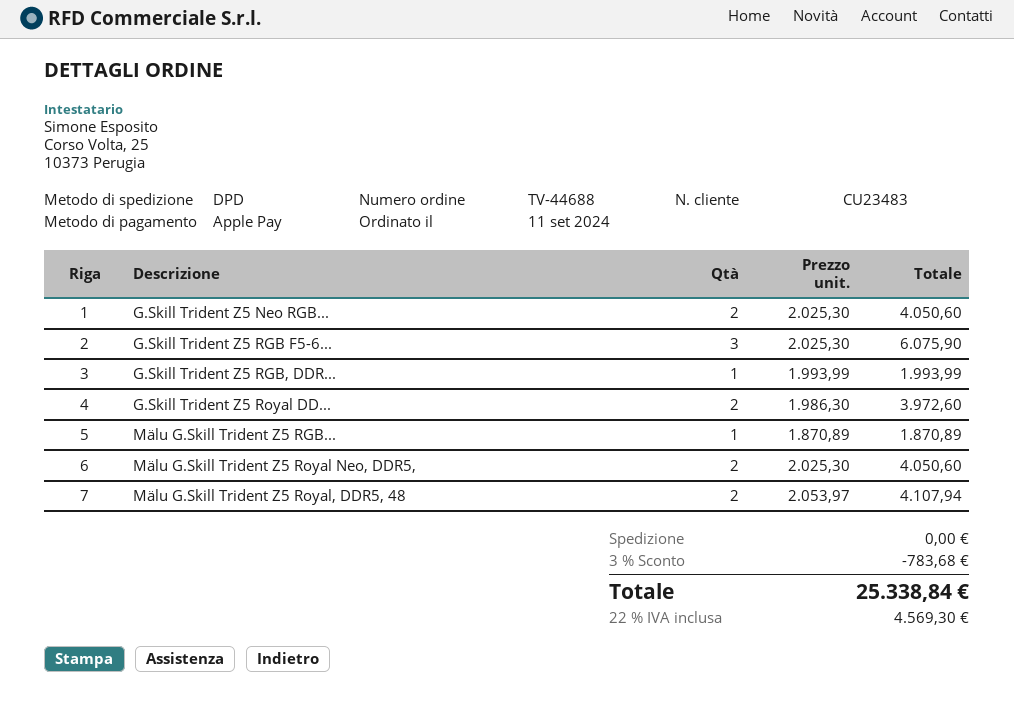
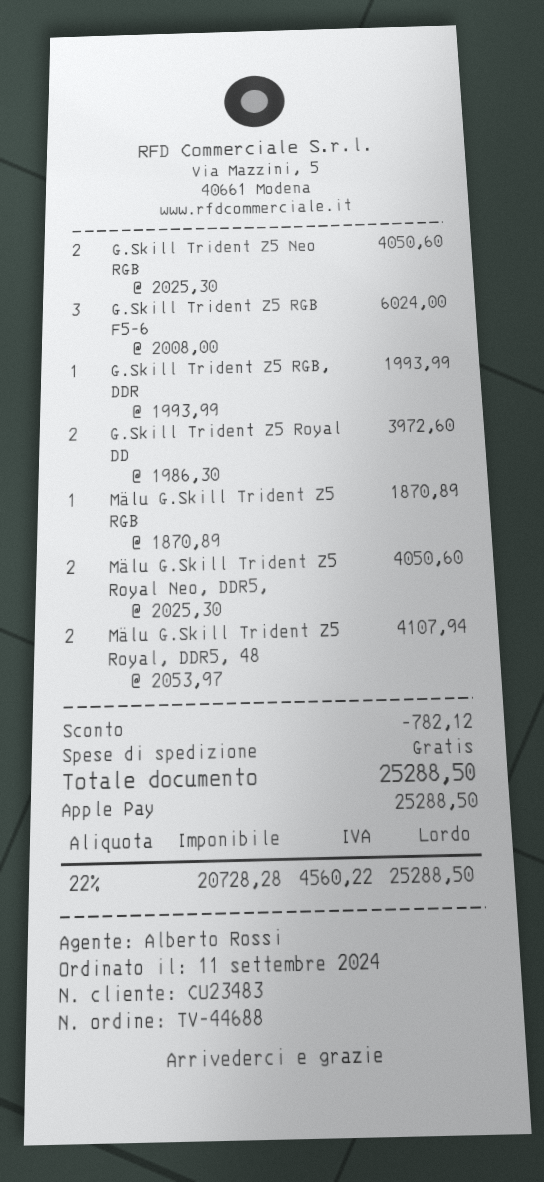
G.Skill Trident Z5 RGB F5-6...: 3 x 2025.30 = 6075.90 -> 3 x 2008.00 = 6024.00
discount: 783.68 -> 782.12
tax: 22% = 4569.30 -> 22% = 4560.22
total: 25338.84 -> 25288.50

